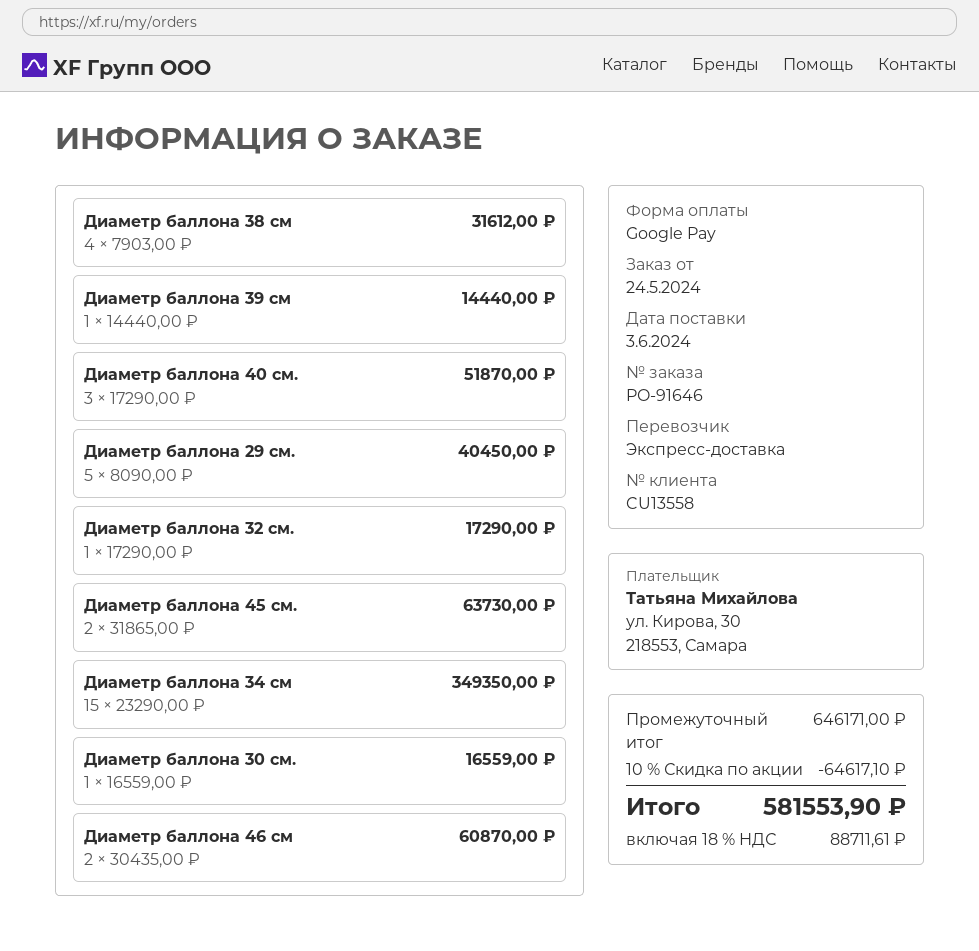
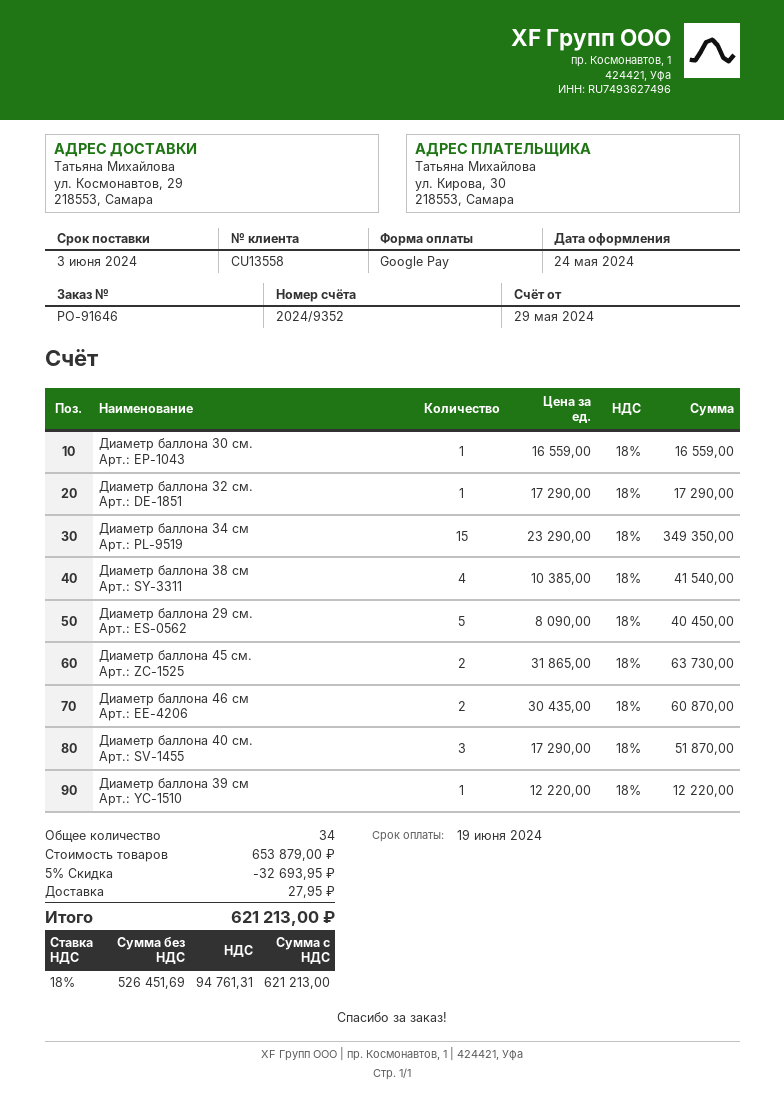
Диаметр баллона 38 см: 4 x 7903.00 = 31612.00 -> 4 x 10385.00 = 41540.00
Диаметр баллона 39 см: 1 x 14440.00 = 14440.00 -> 1 x 12220.00 = 12220.00
subtotal: 646171.00 -> 653879.00
discount: 10% = 64617.10 -> 5% = 32693.95
shipping: none -> 27.95
tax: 18% = 88711.61 -> 18% = 94761.31
total: 581553.90 -> 621213.00

